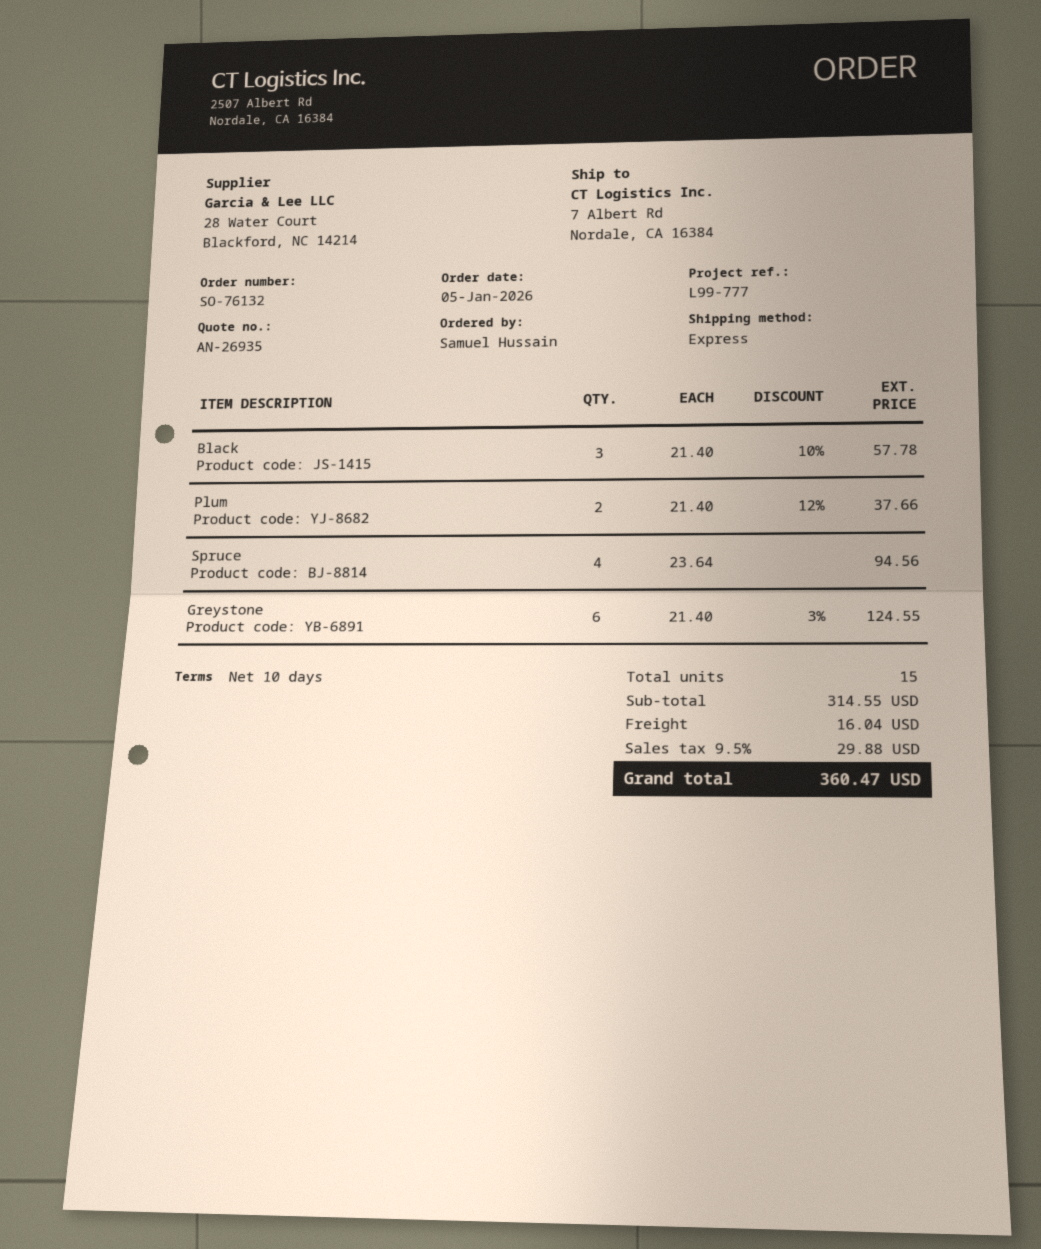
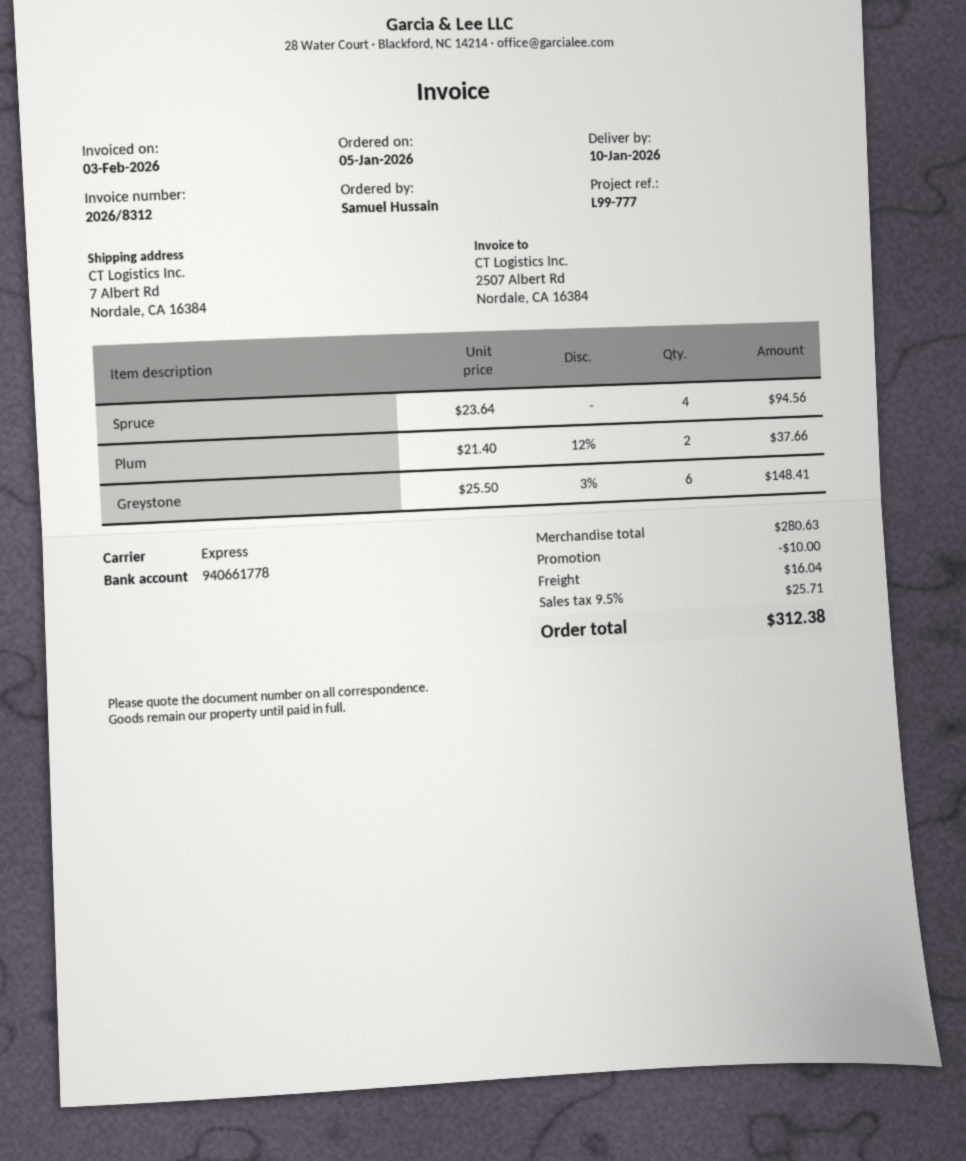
Black: 3 x 21.40 - 10% = 57.78 -> none
Greystone: 6 x 21.40 - 3% = 124.55 -> 6 x 25.50 - 3% = 148.41
subtotal: 314.55 -> 280.63
discount: none -> 10.00
tax: 9.5% = 29.88 -> 9.5% = 25.71
total: 360.47 -> 312.38

